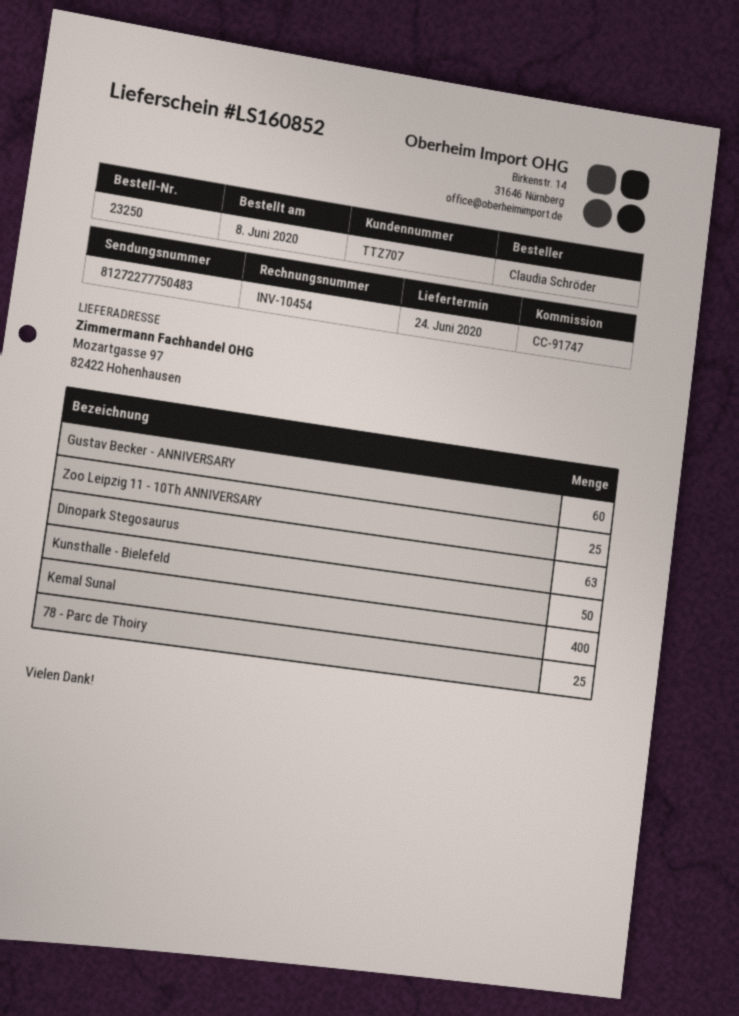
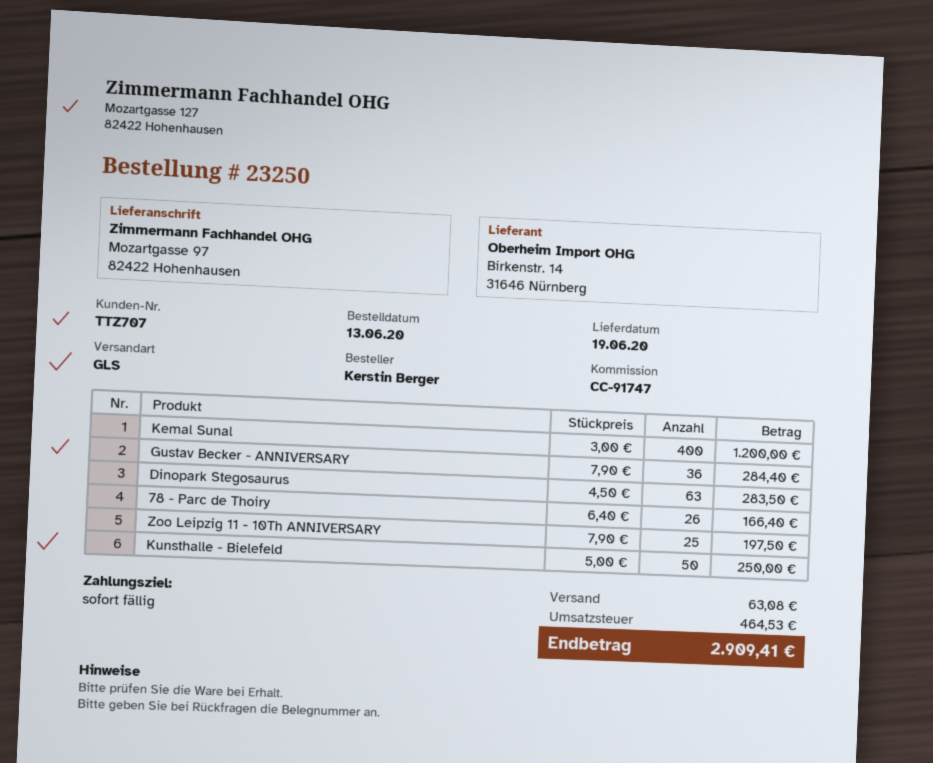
order date: 2020-06-08 -> 2020-06-13
delivery date: 2020-06-24 -> 2020-06-19
ordered by: Claudia Schröder -> Kerstin Berger
Gustav Becker - ANNIVERSARY: 60 -> 36
78 - Parc de Thoiry: 25 -> 26

